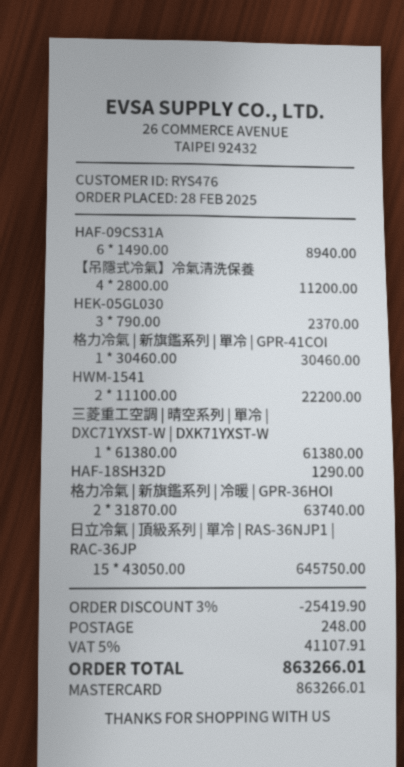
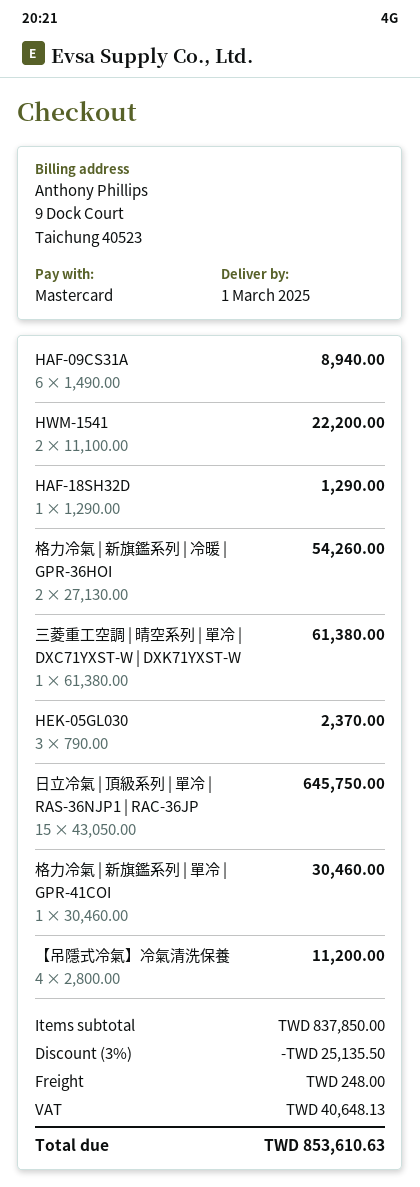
格力冷氣 | 新旗鑑系列 | 冷暖 | GPR-36HOI: 2 x 31870.00 = 63740.00 -> 2 x 27130.00 = 54260.00
discount: 3% = 25419.90 -> 3% = 25135.50
tax: 41107.91 -> 40648.13
total: 863266.01 -> 853610.63

